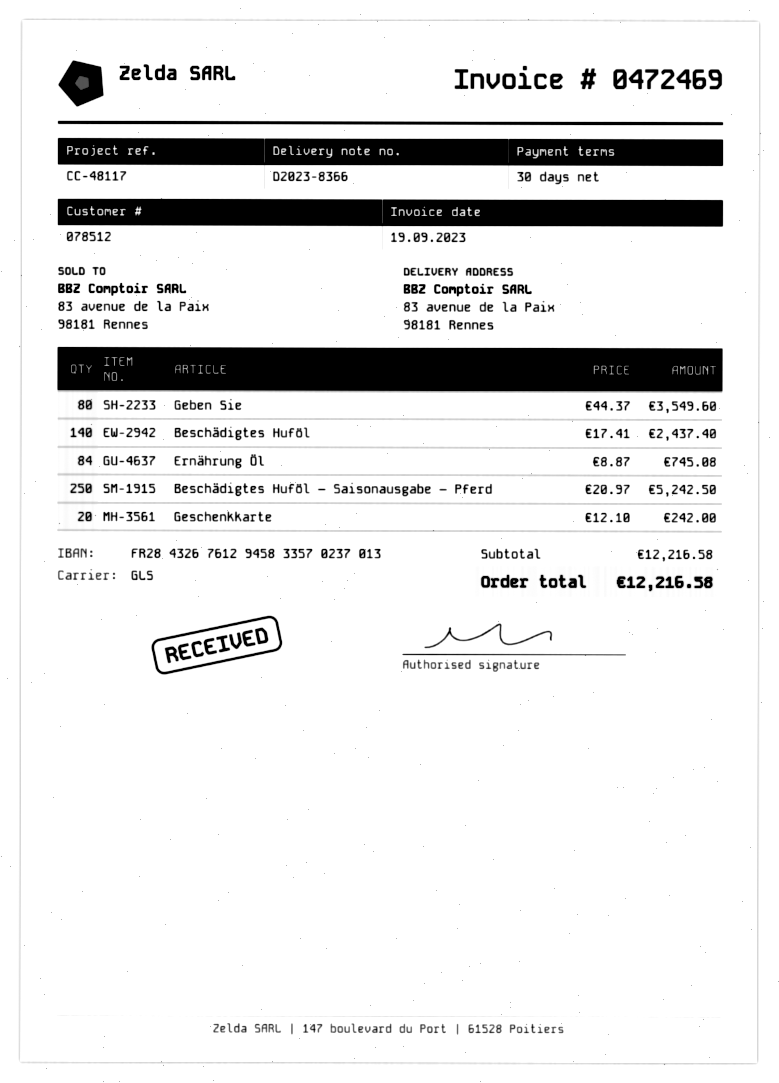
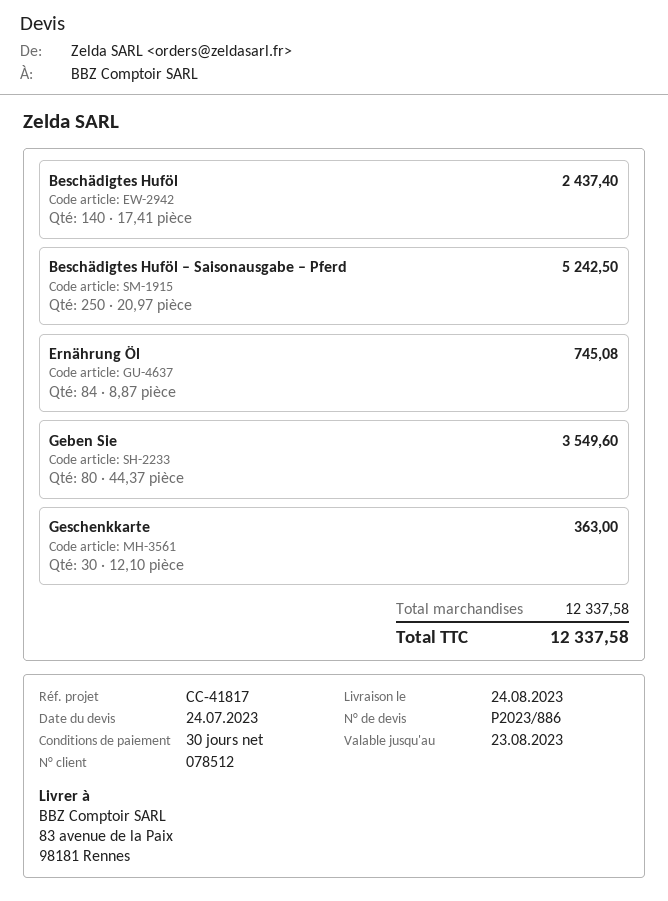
reference: CC-48117 -> CC-41817
Geschenkkarte: 20 x 12.10 = 242.00 -> 30 x 12.10 = 363.00
subtotal: 12216.58 -> 12337.58
total: 12216.58 -> 12337.58

